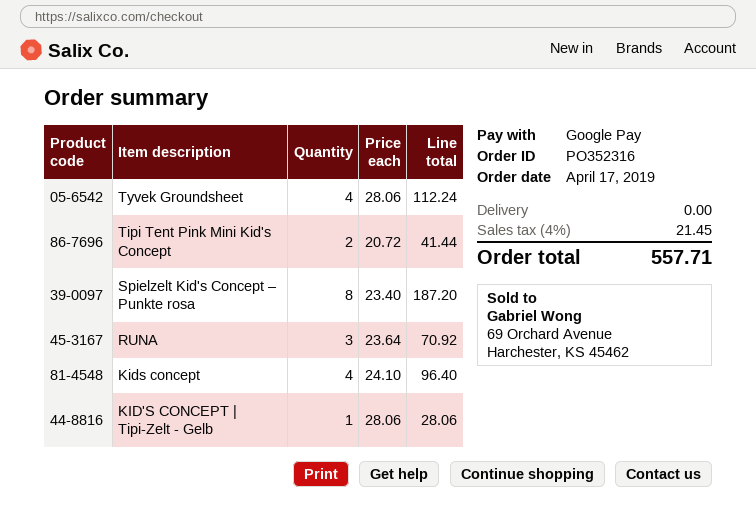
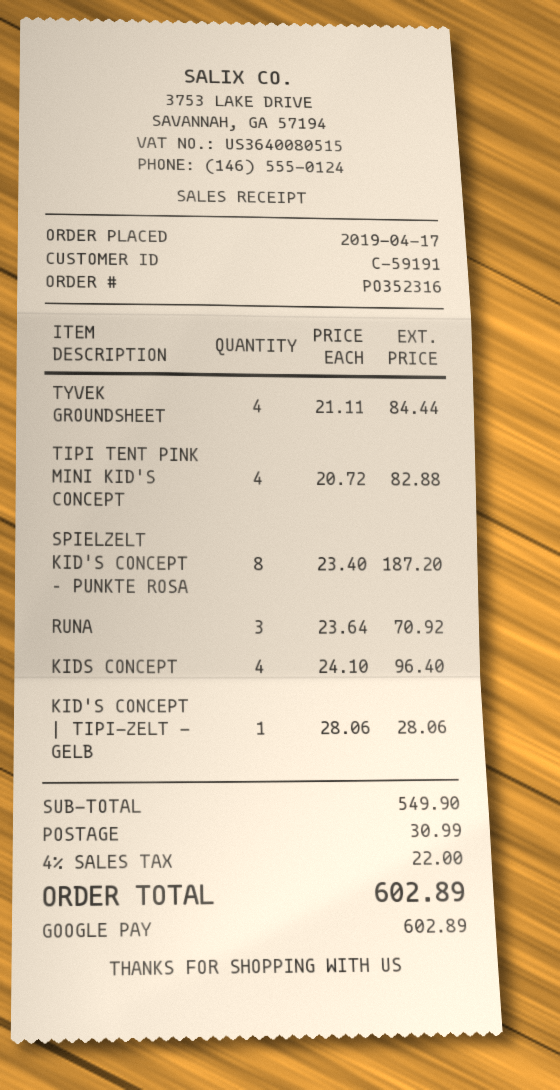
Tyvek Groundsheet: 4 x 28.06 = 112.24 -> 4 x 21.11 = 84.44
Tipi Tent Pink Mini Kid's Concept: 2 x 20.72 = 41.44 -> 4 x 20.72 = 82.88
shipping: 0.00 -> 30.99
tax: 4% = 21.45 -> 4% = 22.00
total: 557.71 -> 602.89

